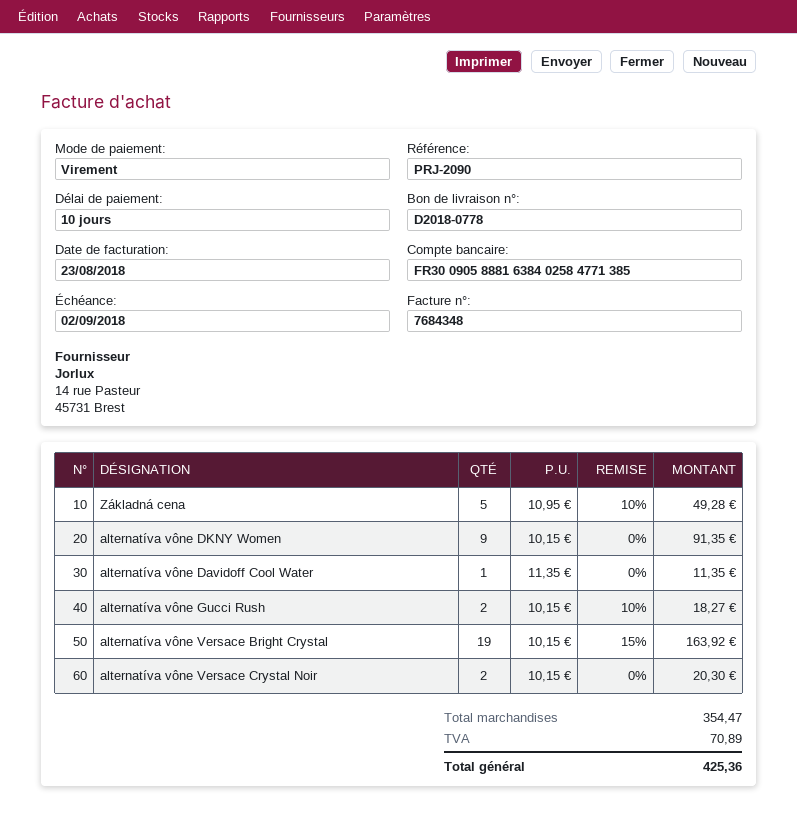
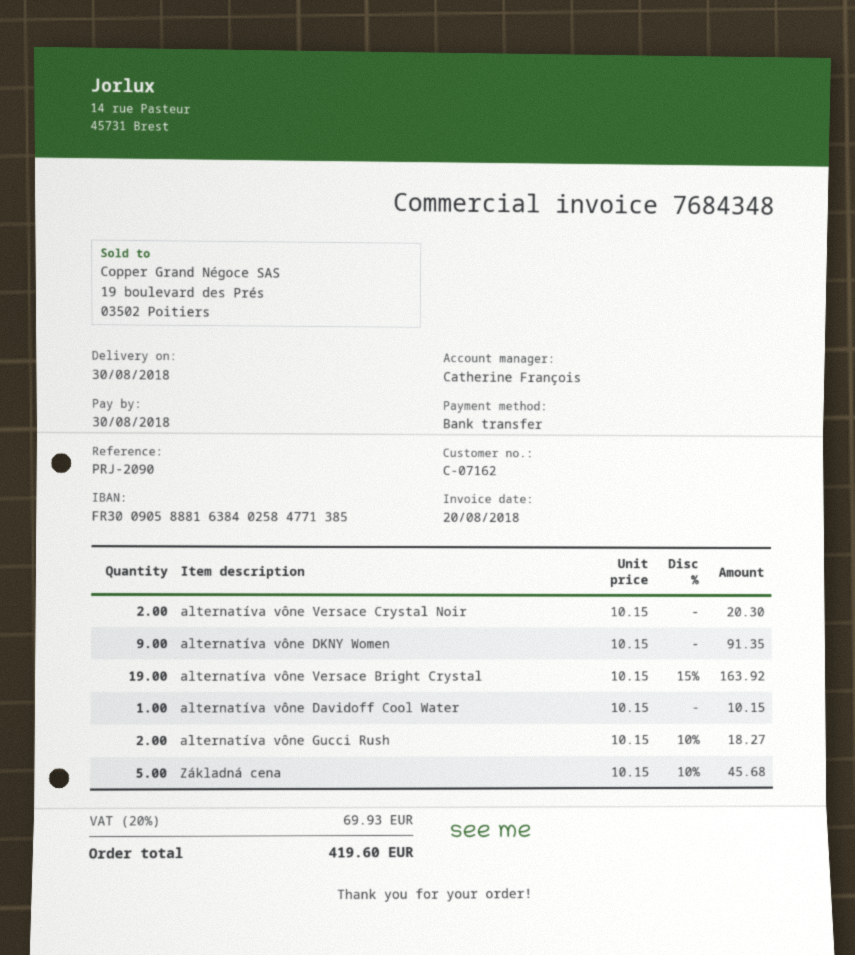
invoice date: 2018-08-23 -> 2018-08-20
due date: 2018-09-02 -> 2018-08-30
Základná cena: 5 x 10.95 - 10% = 49.28 -> 5 x 10.15 - 10% = 45.68
alternatíva vône Davidoff Cool Water: 1 x 11.35 = 11.35 -> 1 x 10.15 = 10.15
tax: 70.89 -> 69.93
total: 425.36 -> 419.60

